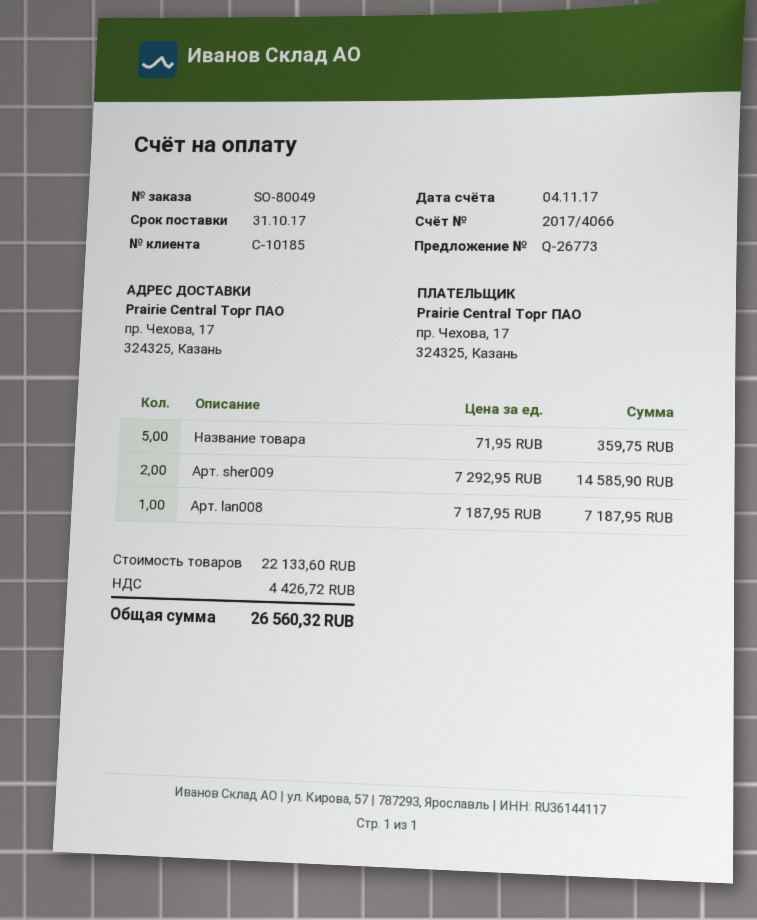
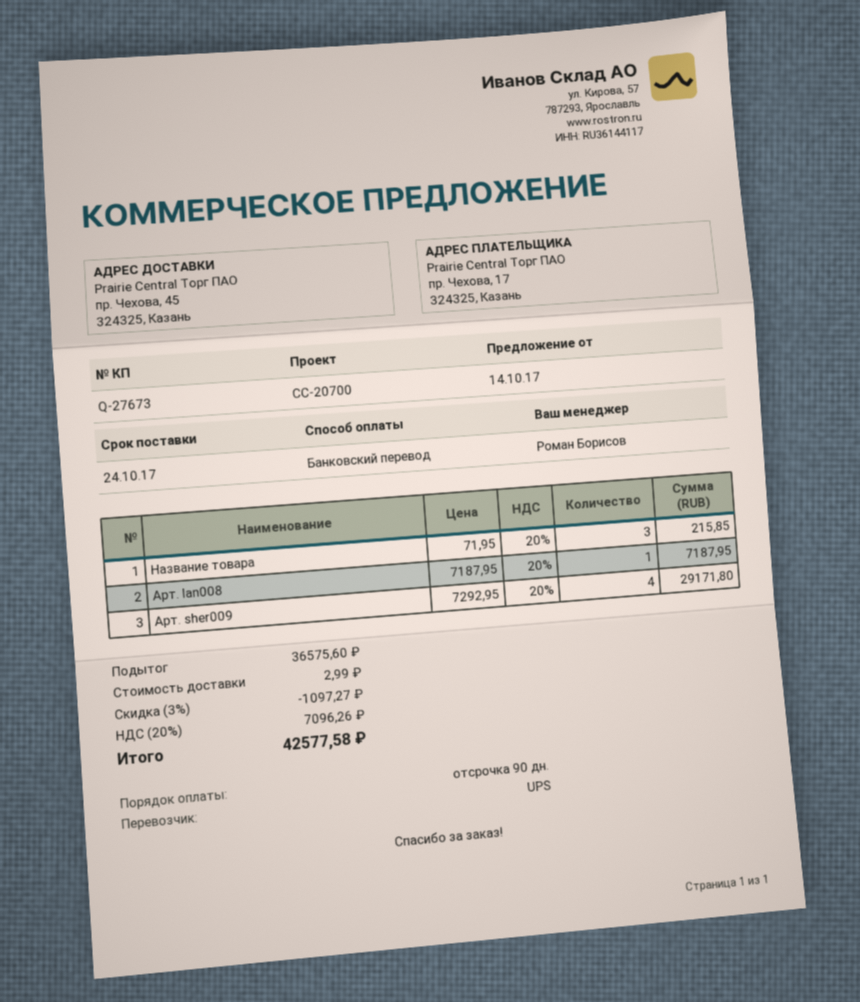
quote number: Q-26773 -> Q-27673
delivery date: 2017-10-31 -> 2017-10-24
ship to: пр. Чехова, 17, 324325, Казань -> пр. Чехова, 45, 324325, Казань
Название товара: 5 x 71.95 = 359.75 -> 3 x 71.95 = 215.85
Арт. sher009: 2 x 7292.95 = 14585.90 -> 4 x 7292.95 = 29171.80
subtotal: 22133.60 -> 36575.60
discount: none -> 3% = 1097.27
shipping: none -> 2.99
tax: 4426.72 -> 7096.26
total: 26560.32 -> 42577.58

